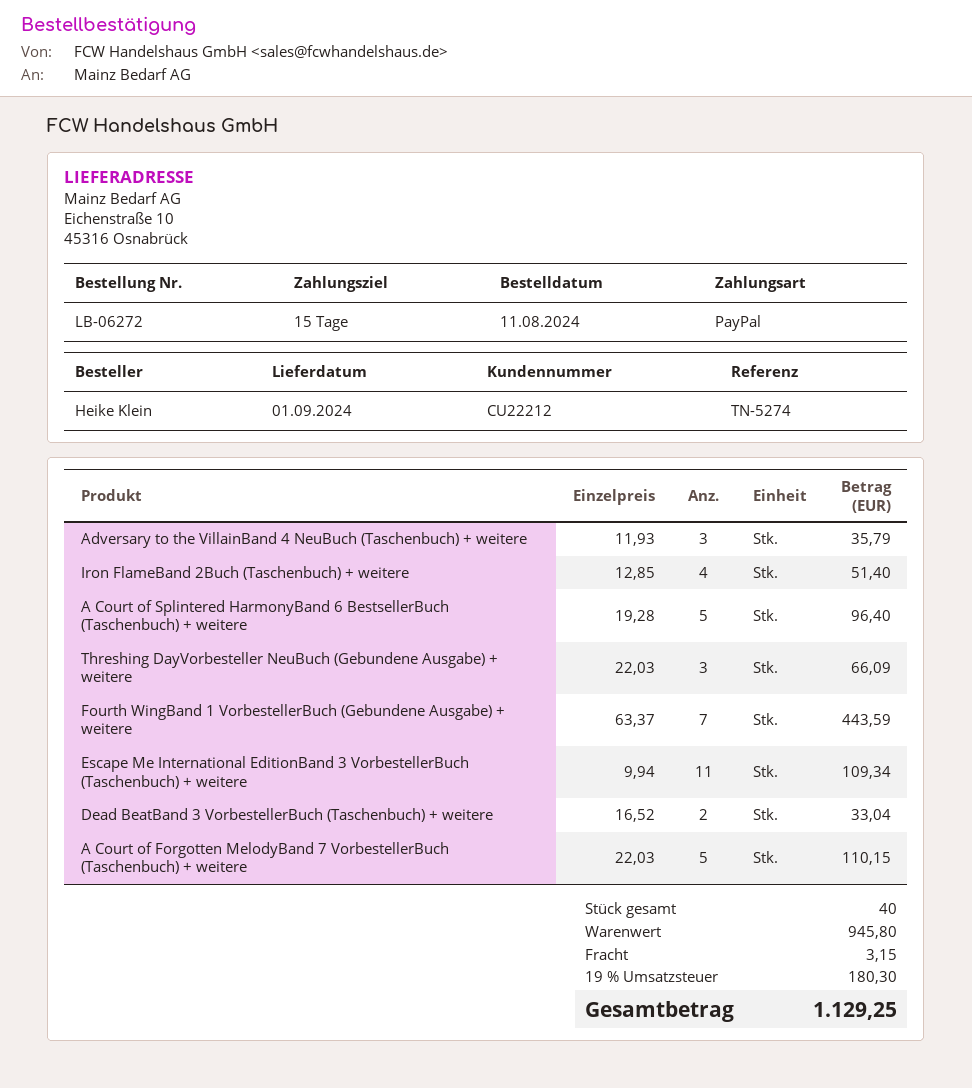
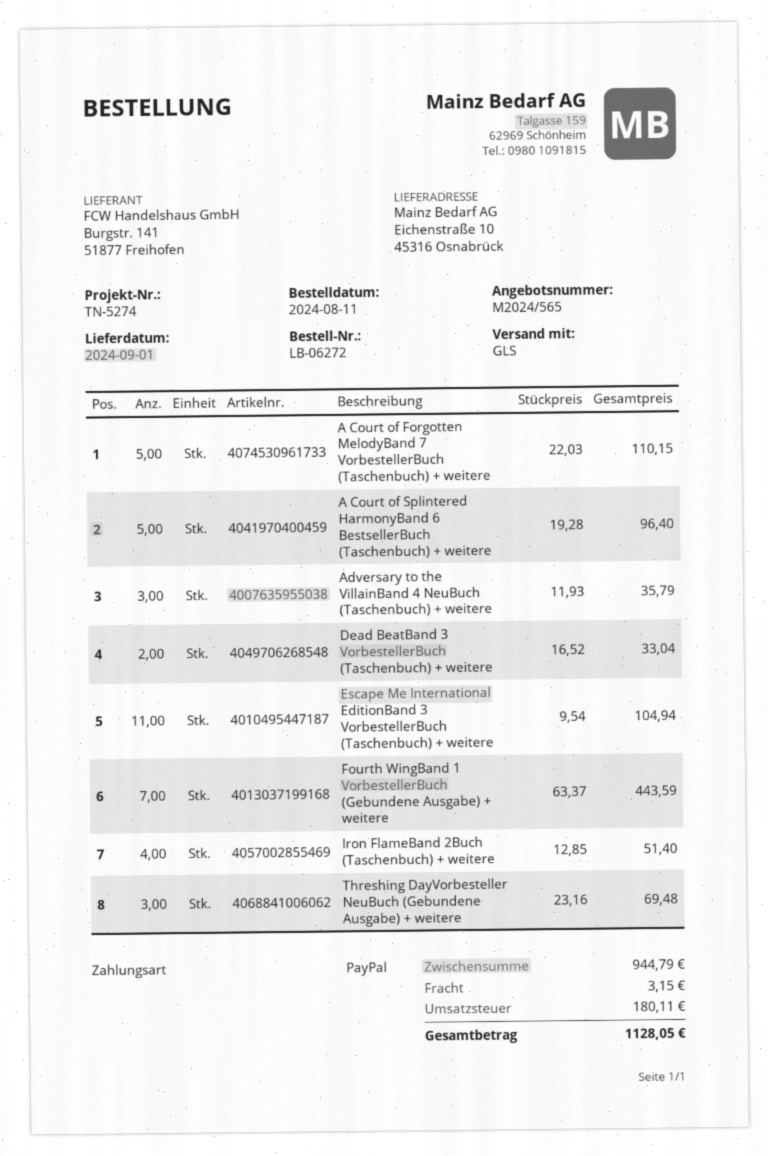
Threshing DayVorbesteller NeuBuch (Gebundene Ausgabe) + weitere: 3 x 22.03 = 66.09 -> 3 x 23.16 = 69.48
Escape Me International EditionBand 3 VorbestellerBuch (Taschenbuch) + weitere: 11 x 9.94 = 109.34 -> 11 x 9.54 = 104.94
subtotal: 945.80 -> 944.79
tax: 180.30 -> 180.11
total: 1129.25 -> 1128.05

